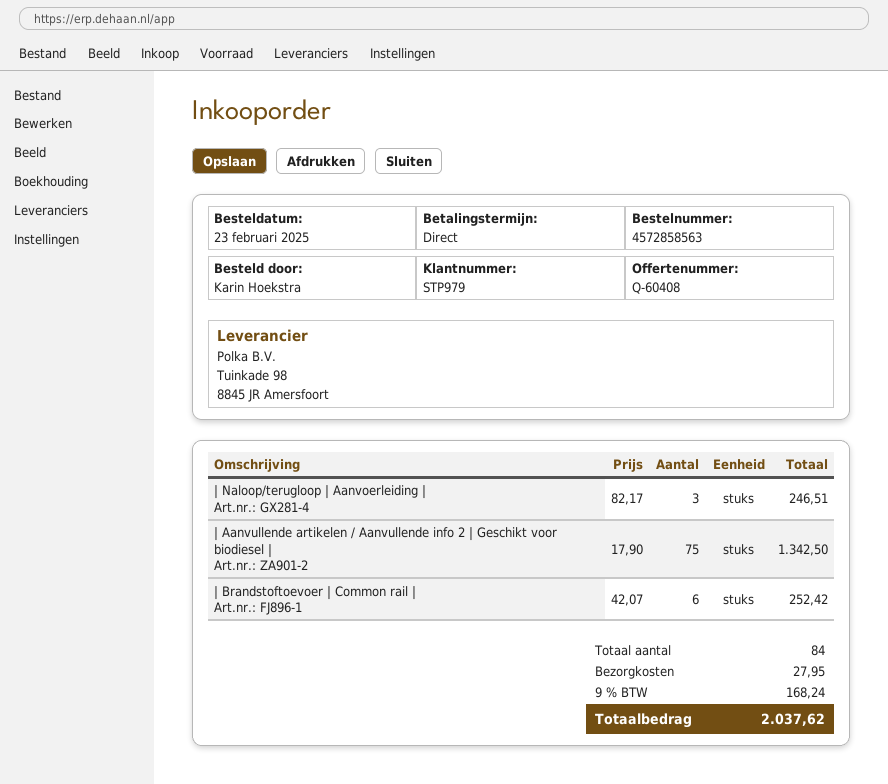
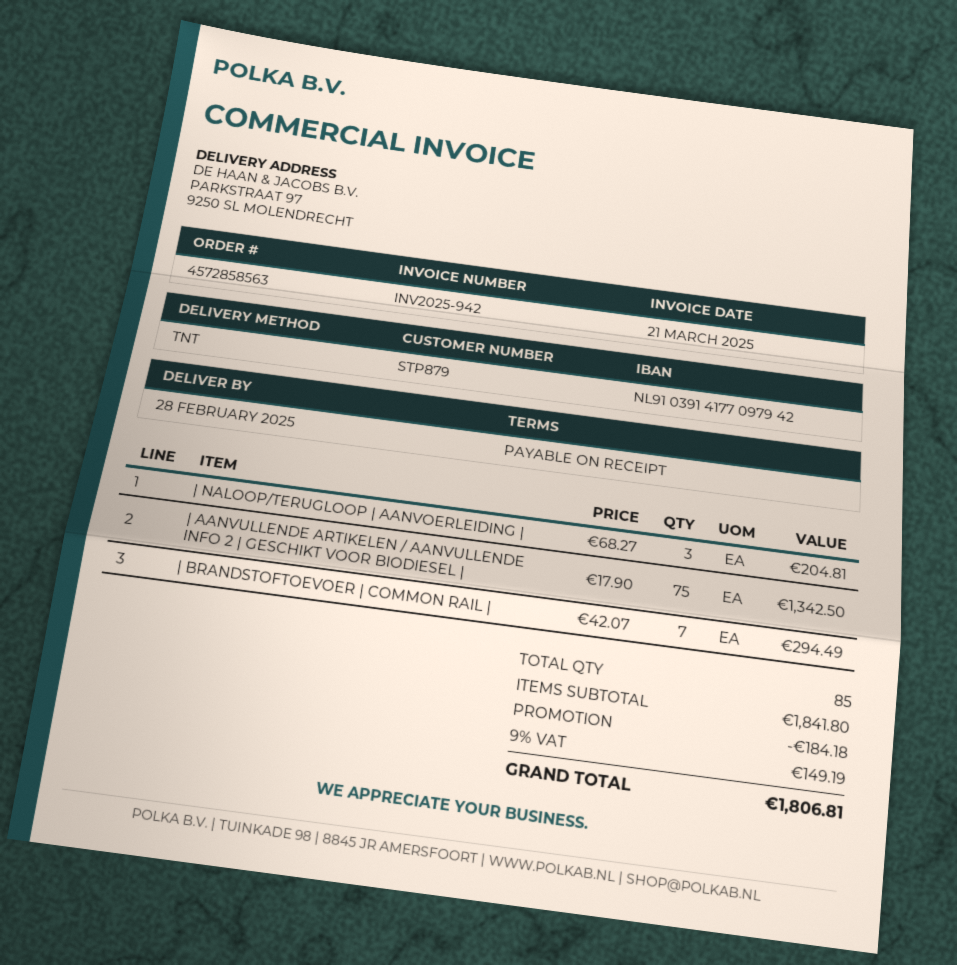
customer number: STP979 -> STP879
| Naloop/terugloop | Aanvoerleiding |: 3 x 82.17 = 246.51 -> 3 x 68.27 = 204.81
| Brandstoftoevoer | Common rail |: 6 x 42.07 = 252.42 -> 7 x 42.07 = 294.49
total quantity: 84 -> 85
discount: none -> 184.18
shipping: 27.95 -> none
tax: 9% = 168.24 -> 9% = 149.19
total: 2037.62 -> 1806.81

